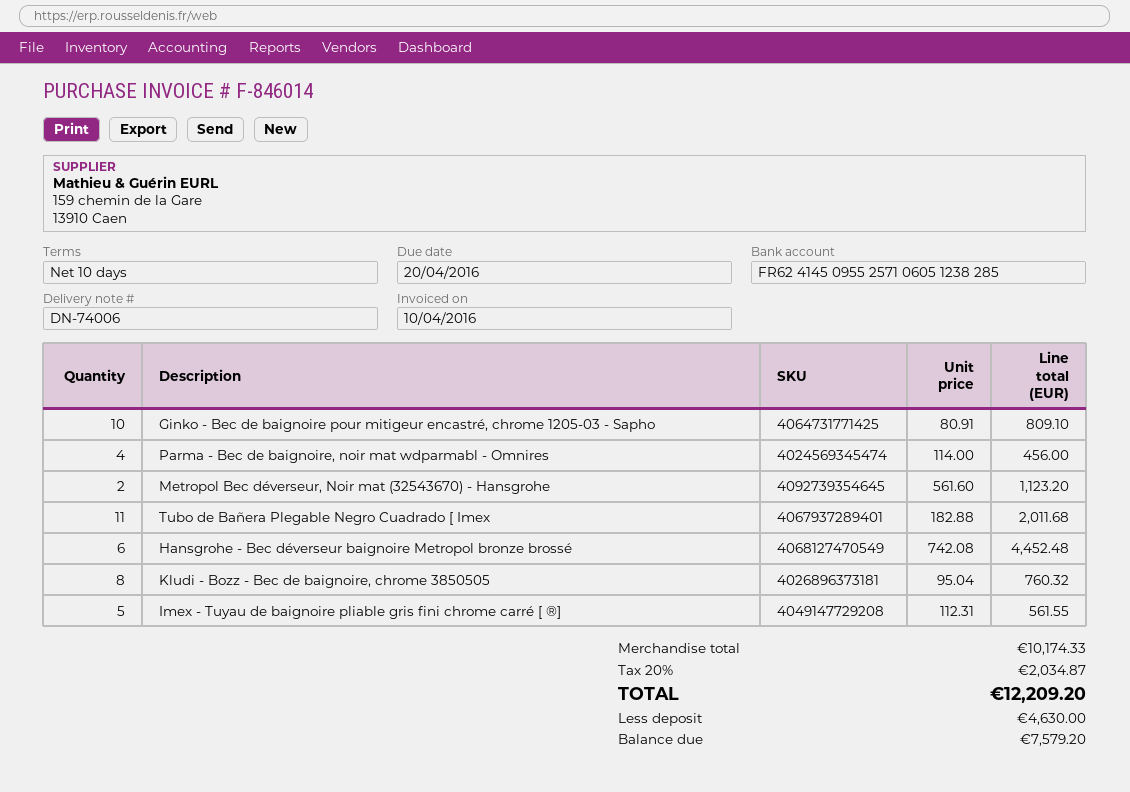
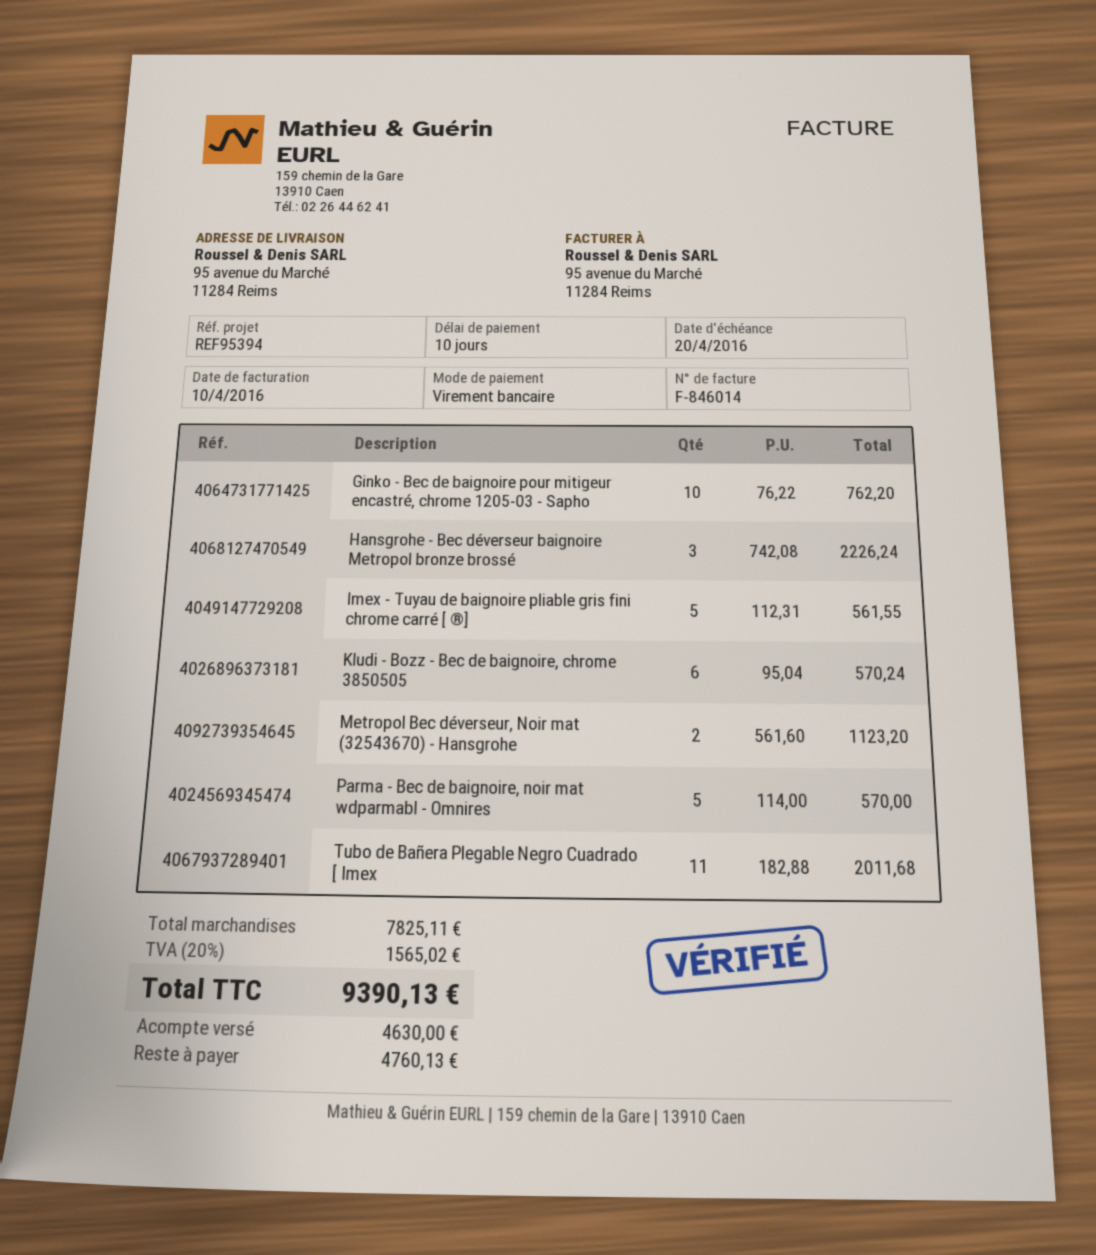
Ginko - Bec de baignoire pour mitigeur encastré, chrome 1205-03 - Sapho: 10 x 80.91 = 809.10 -> 10 x 76.22 = 762.20
Parma - Bec de baignoire, noir mat wdparmabl - Omnires: 4 x 114.00 = 456.00 -> 5 x 114.00 = 570.00
Hansgrohe - Bec déverseur baignoire Metropol bronze brossé: 6 x 742.08 = 4452.48 -> 3 x 742.08 = 2226.24
Kludi - Bozz - Bec de baignoire, chrome 3850505: 8 x 95.04 = 760.32 -> 6 x 95.04 = 570.24
subtotal: 10174.33 -> 7825.11
tax: 20% = 2034.87 -> 20% = 1565.02
total: 12209.20 -> 9390.13
balance: 7579.20 -> 4760.13

